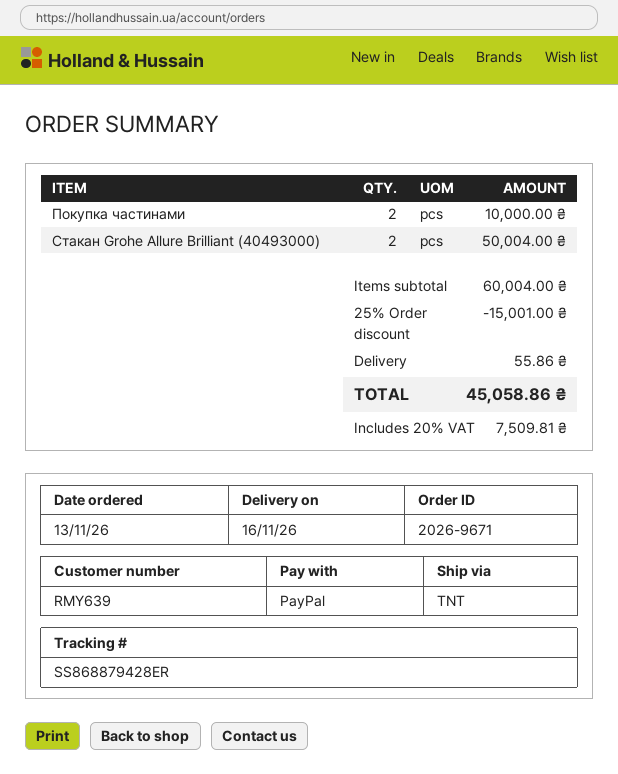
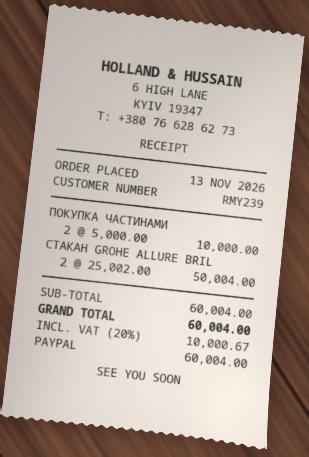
customer number: RMY639 -> RMY239
discount: 25% = 15001.00 -> none
shipping: 55.86 -> none
tax: 20% = 7509.81 -> 20% = 10000.67
total: 45058.86 -> 60004.00

